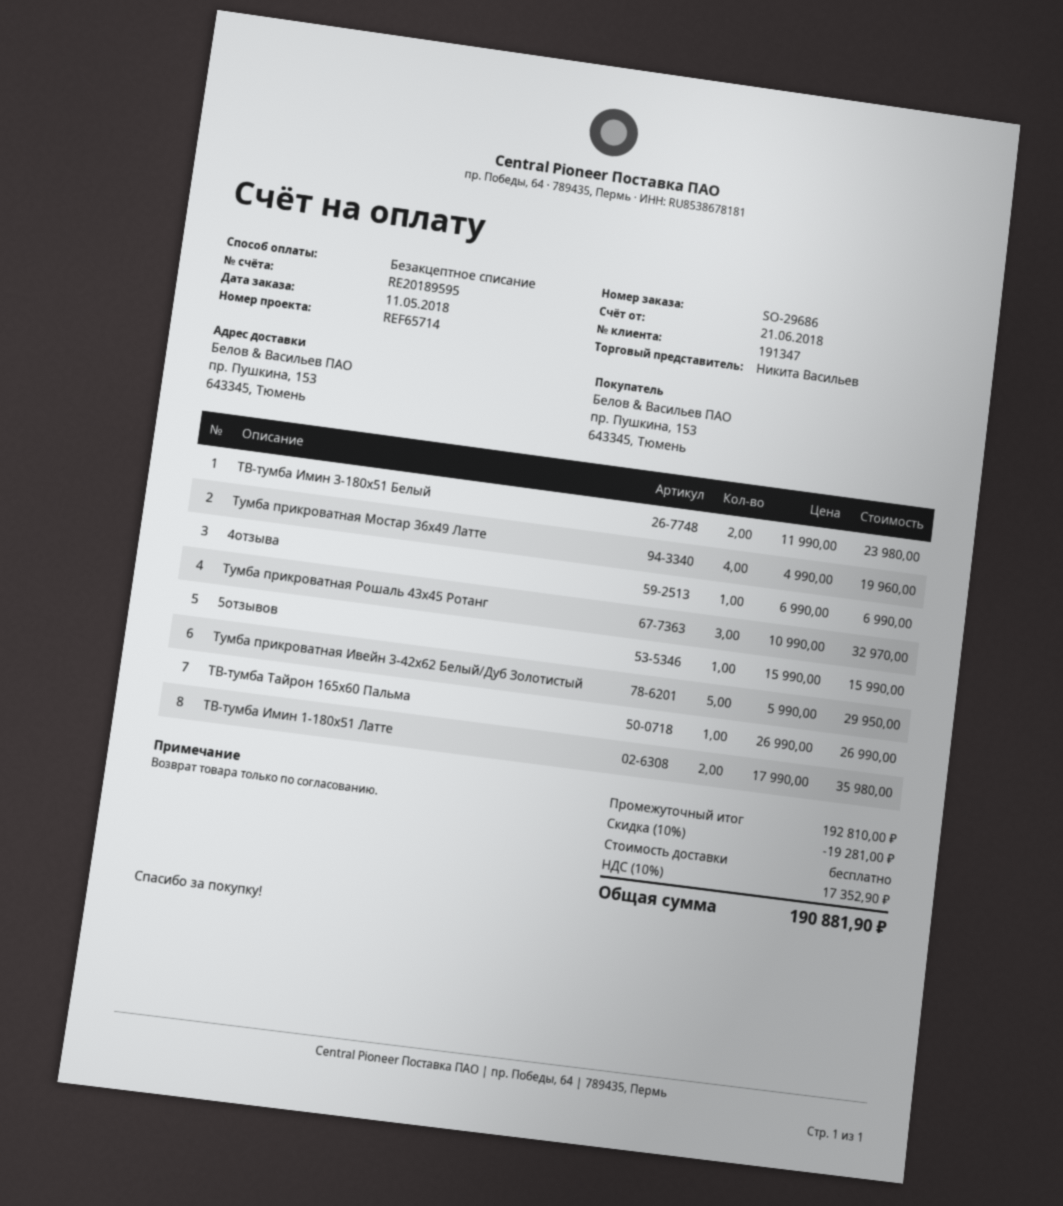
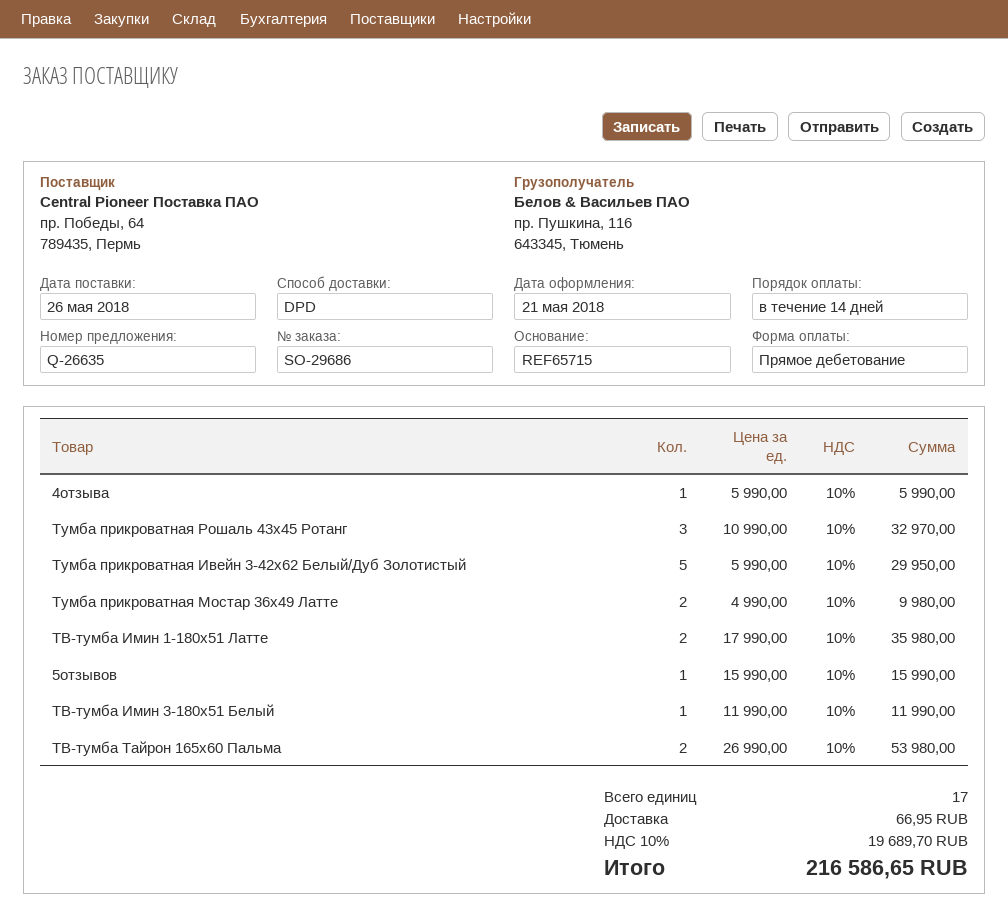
order date: 2018-05-11 -> 2018-05-21
reference: REF65714 -> REF65715
ship to: пр. Пушкина, 153, 643345, Тюмень -> пр. Пушкина, 116, 643345, Тюмень
ТВ-тумба Имин 3-180x51 Белый: 2 x 11990.00 = 23980.00 -> 1 x 11990.00 = 11990.00
Тумба прикроватная Мостар 36x49 Латте: 4 x 4990.00 = 19960.00 -> 2 x 4990.00 = 9980.00
4отзыва: 1 x 6990.00 = 6990.00 -> 1 x 5990.00 = 5990.00
ТВ-тумба Тайрон 165x60 Пальма: 1 x 26990.00 = 26990.00 -> 2 x 26990.00 = 53980.00
discount: 10% = 19281.00 -> none
shipping: 0.00 -> 66.95
tax: 10% = 17352.90 -> 10% = 19689.70
total: 190881.90 -> 216586.65

